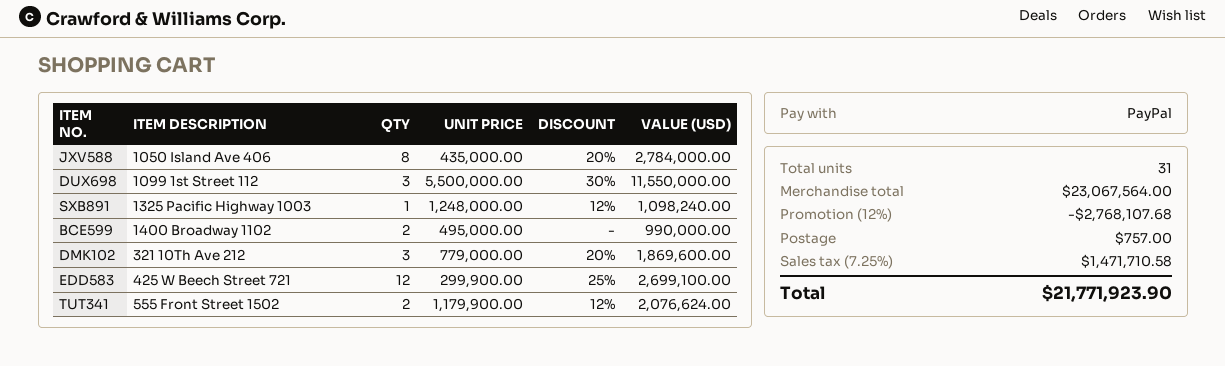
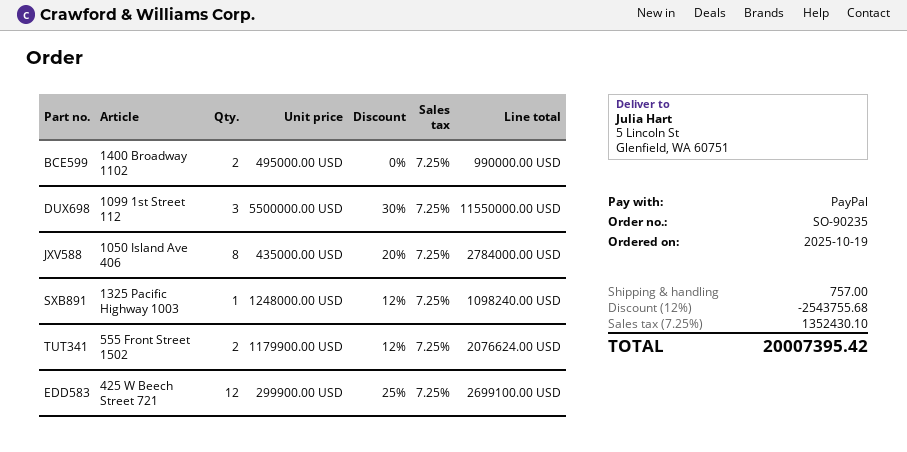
321 10Th Ave 212: 3 x 779000.00 - 20% = 1869600.00 -> none
discount: 12% = 2768107.68 -> 12% = 2543755.68
tax: 7.25% = 1471710.58 -> 7.25% = 1352430.10
total: 21771923.90 -> 20007395.42

